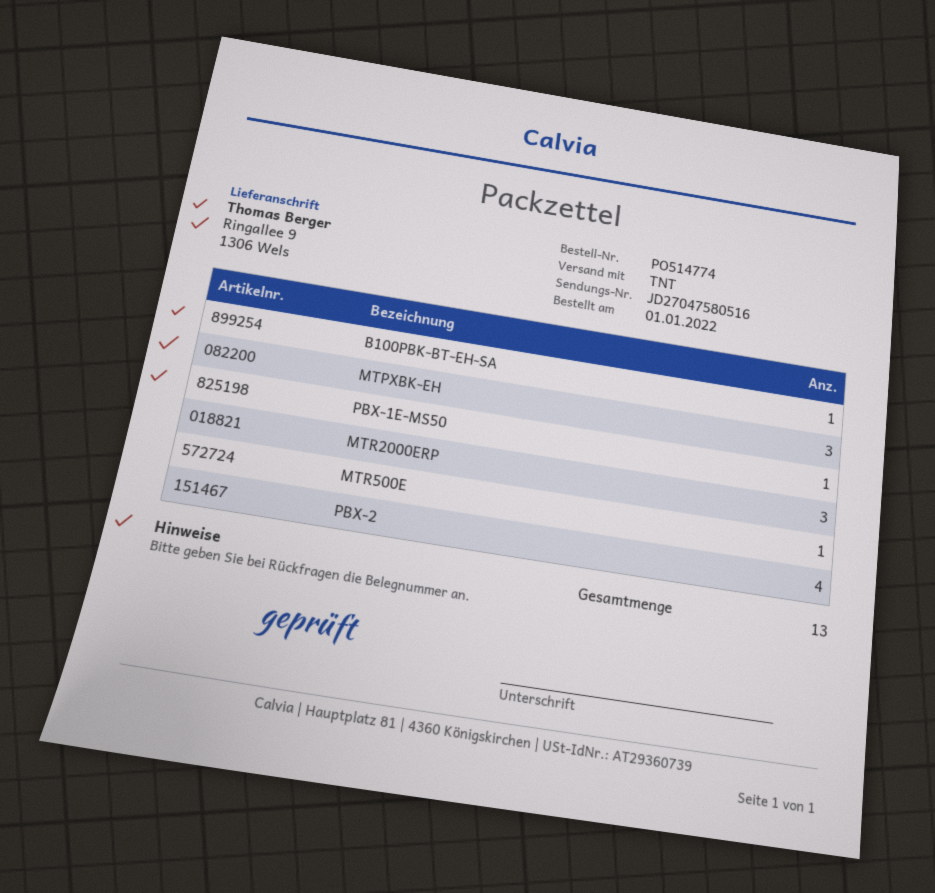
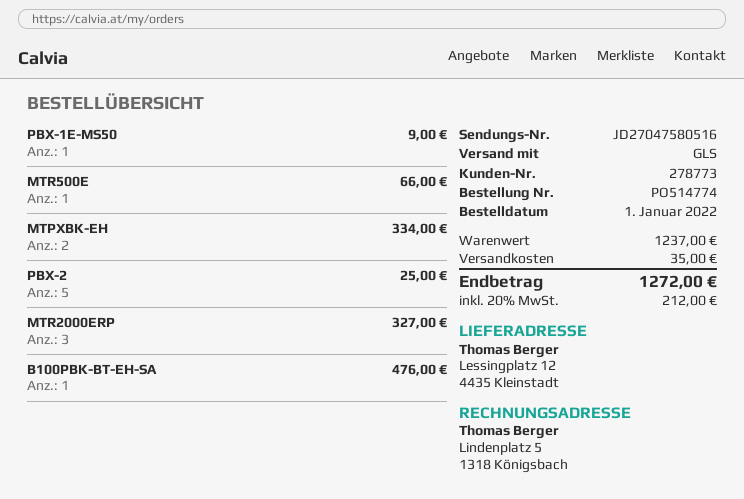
shipping method: TNT -> GLS
ship to: Ringallee 9, 1306 Wels -> Lessingplatz 12, 4435 Kleinstadt
MTPXBK-EH: 3 -> 2
PBX-2: 4 -> 5

